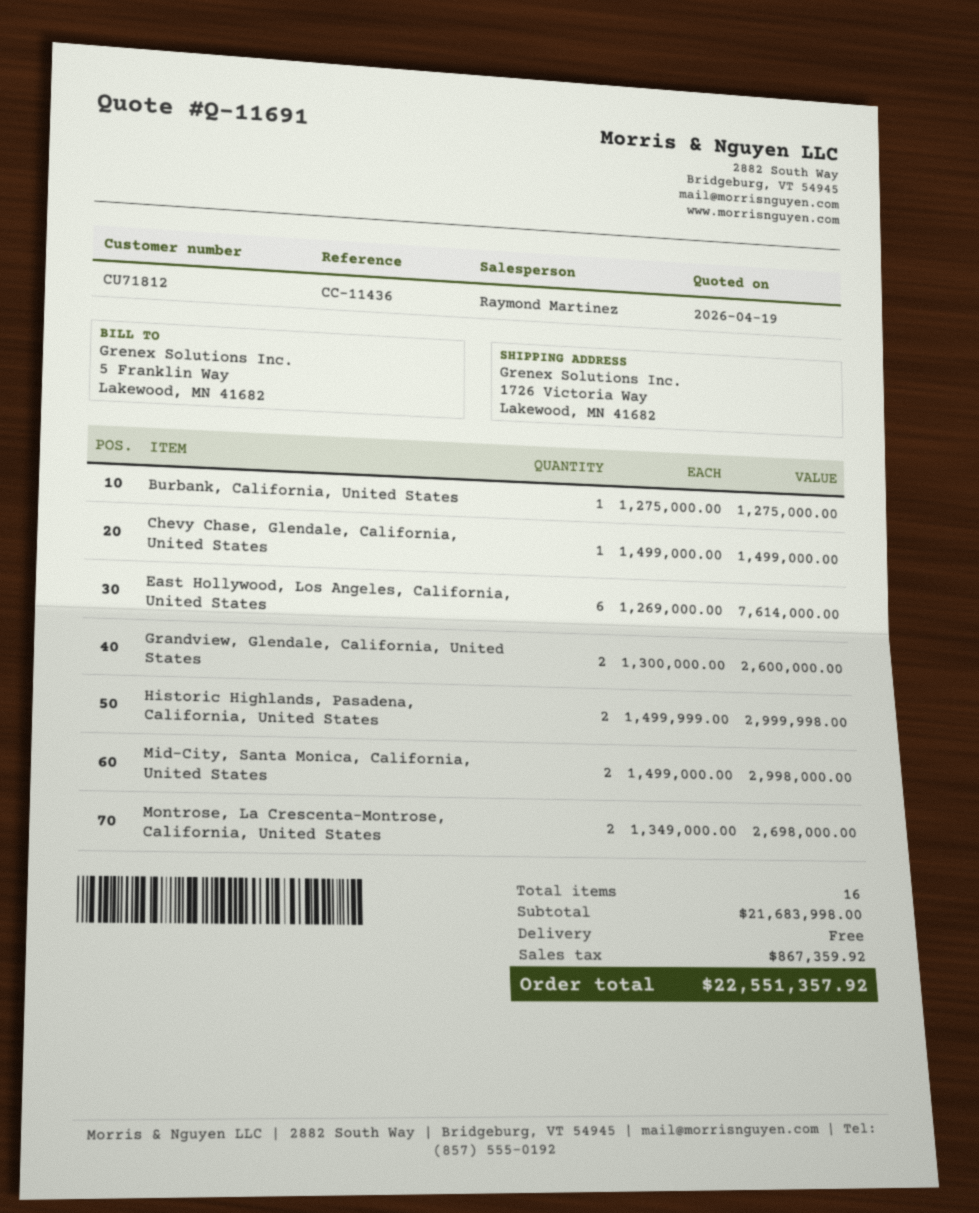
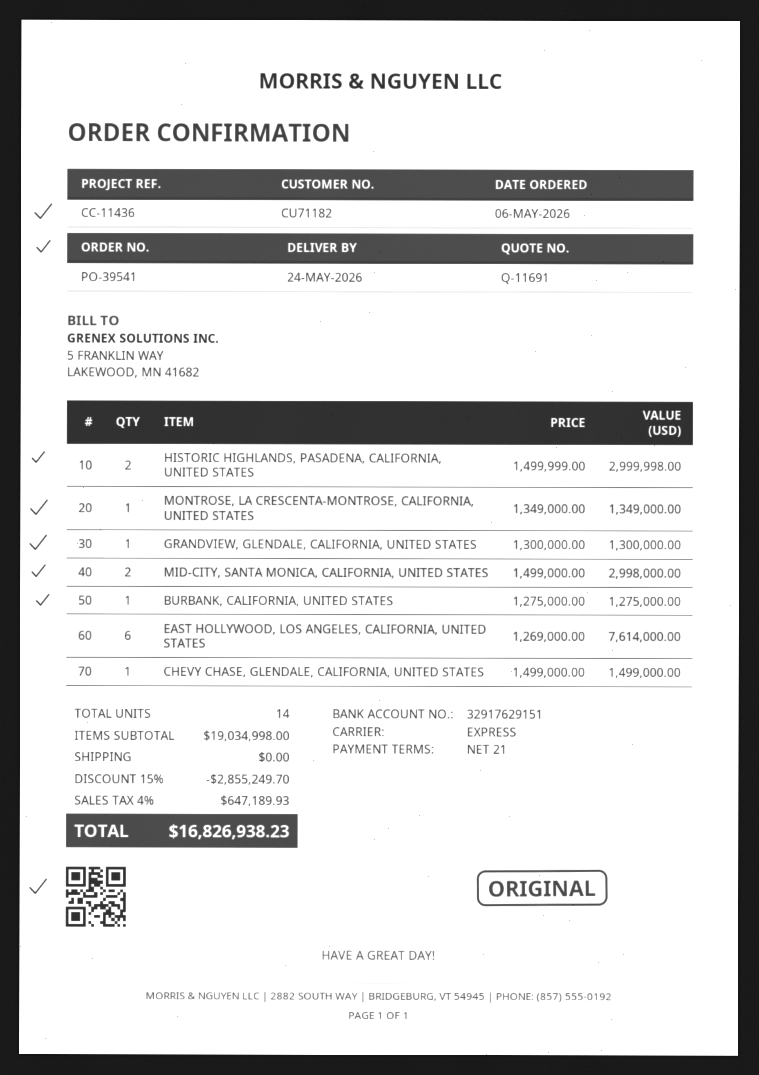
customer number: CU71812 -> CU71182
Grandview, Glendale, California, United States: 2 x 1300000.00 = 2600000.00 -> 1 x 1300000.00 = 1300000.00
Montrose, La Crescenta-Montrose, California, United States: 2 x 1349000.00 = 2698000.00 -> 1 x 1349000.00 = 1349000.00
total quantity: 16 -> 14
subtotal: 21683998.00 -> 19034998.00
discount: none -> 15% = 2855249.70
tax: 867359.92 -> 647189.93
total: 22551357.92 -> 16826938.23

